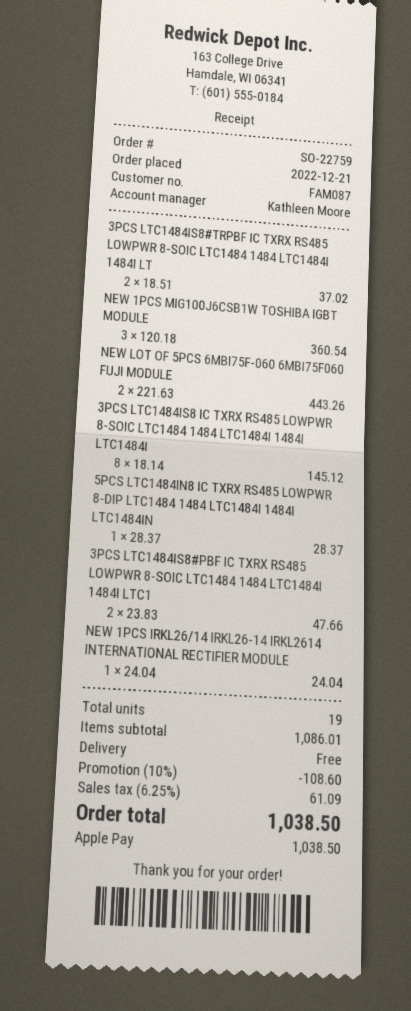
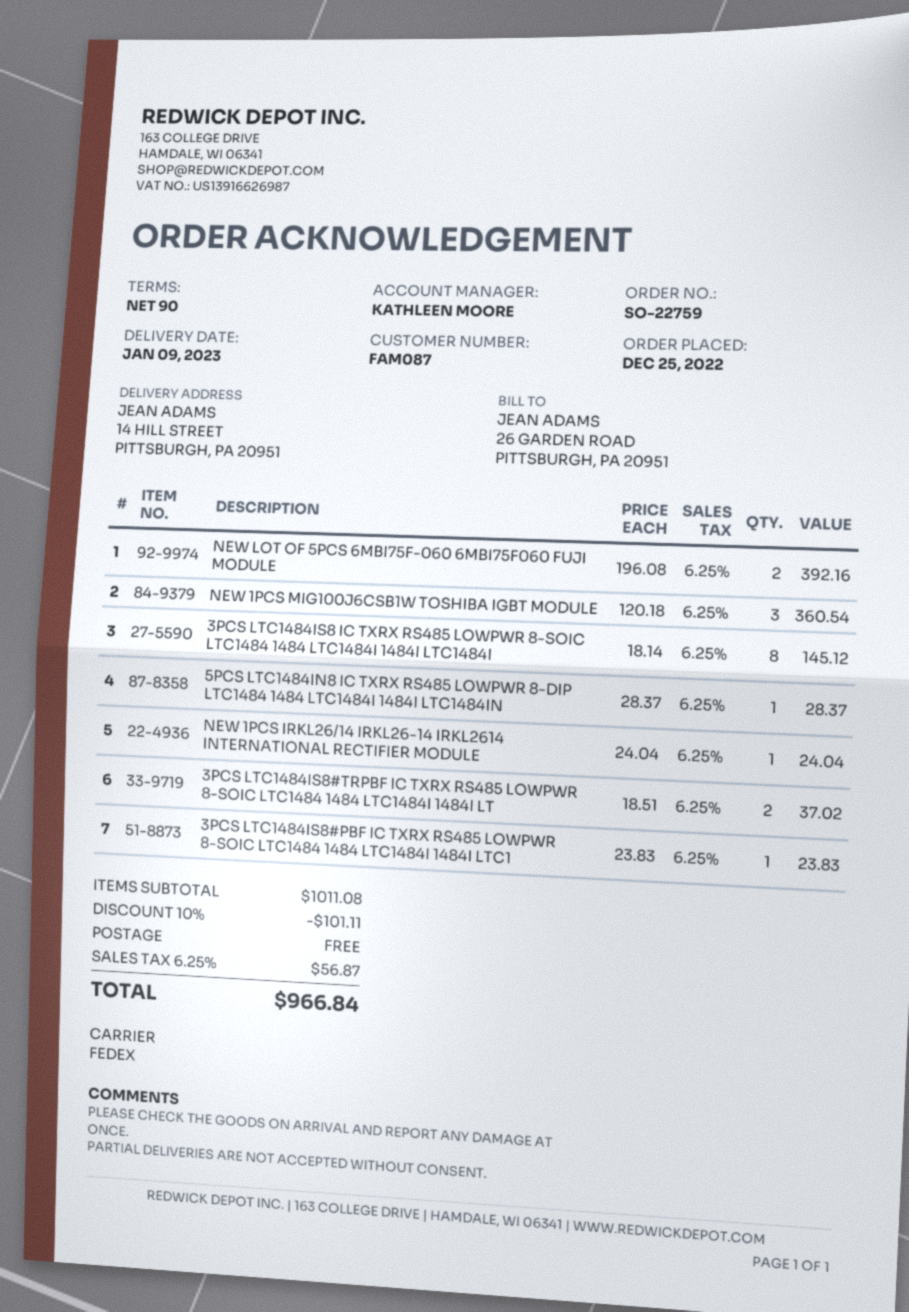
order date: 2022-12-21 -> 2022-12-25
NEW LOT OF 5PCS 6MBI75F-060 6MBI75F060 FUJI MODULE: 2 x 221.63 = 443.26 -> 2 x 196.08 = 392.16
3PCS LTC1484IS8#PBF IC TXRX RS485 LOWPWR 8-SOIC LTC1484 1484 LTC1484I 1484I LTC1: 2 x 23.83 = 47.66 -> 1 x 23.83 = 23.83
subtotal: 1086.01 -> 1011.08
discount: 10% = 108.60 -> 10% = 101.11
tax: 6.25% = 61.09 -> 6.25% = 56.87
total: 1038.50 -> 966.84

